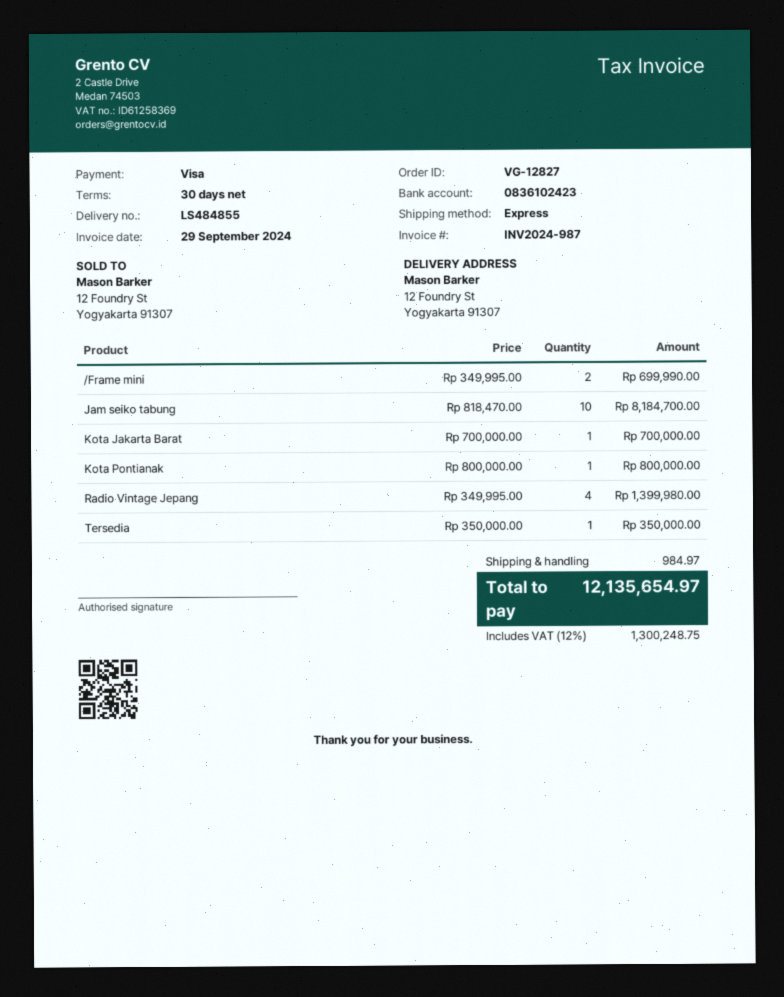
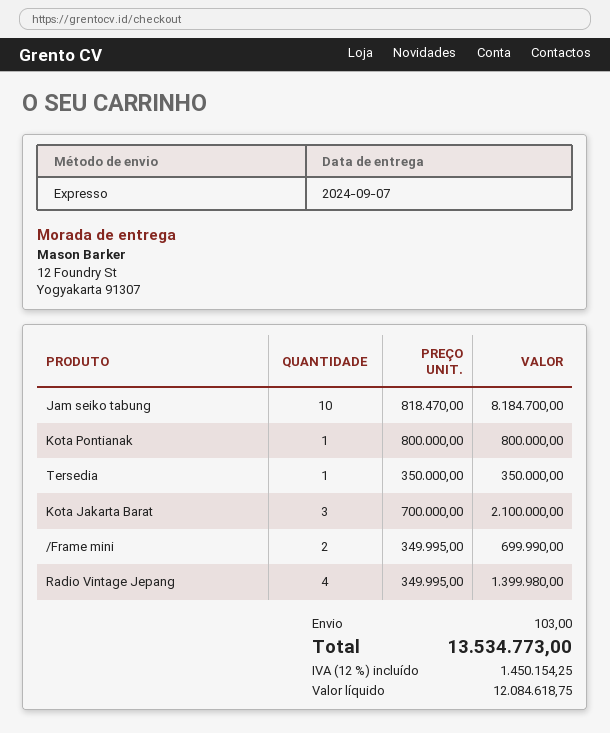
Kota Jakarta Barat: 1 x 700000.00 = 700000.00 -> 3 x 700000.00 = 2100000.00
shipping: 984.97 -> 103.00
tax: 12% = 1300248.75 -> 12% = 1450154.25
total: 12135654.97 -> 13534773.00

